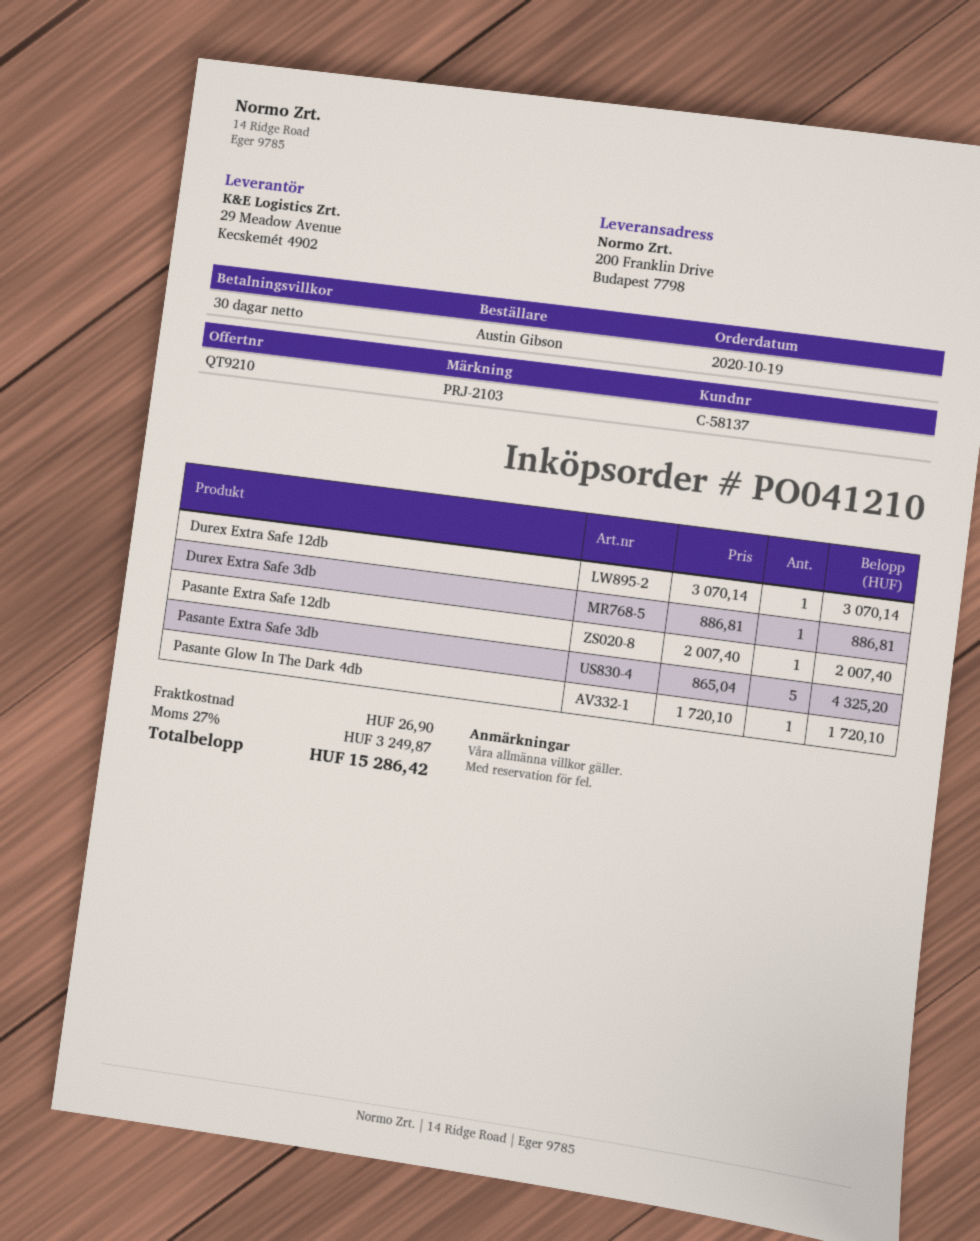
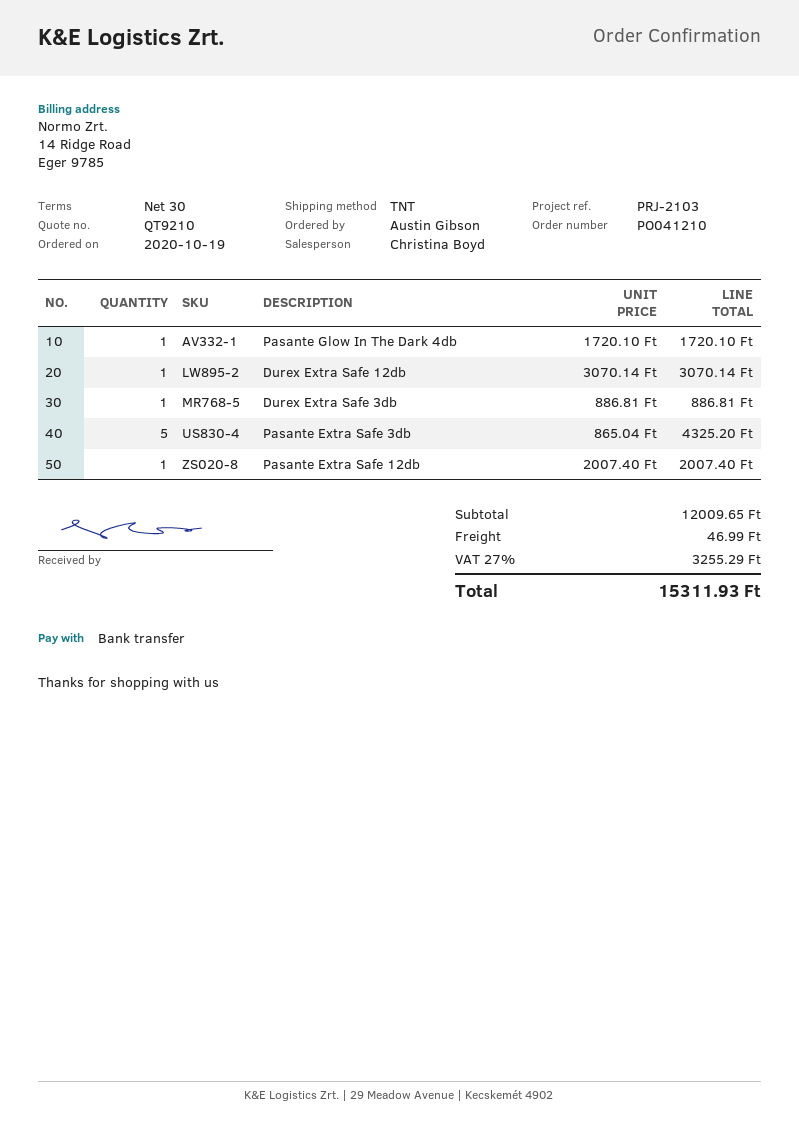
shipping: 26.90 -> 46.99
tax: 27% = 3249.87 -> 27% = 3255.29
total: 15286.42 -> 15311.93

